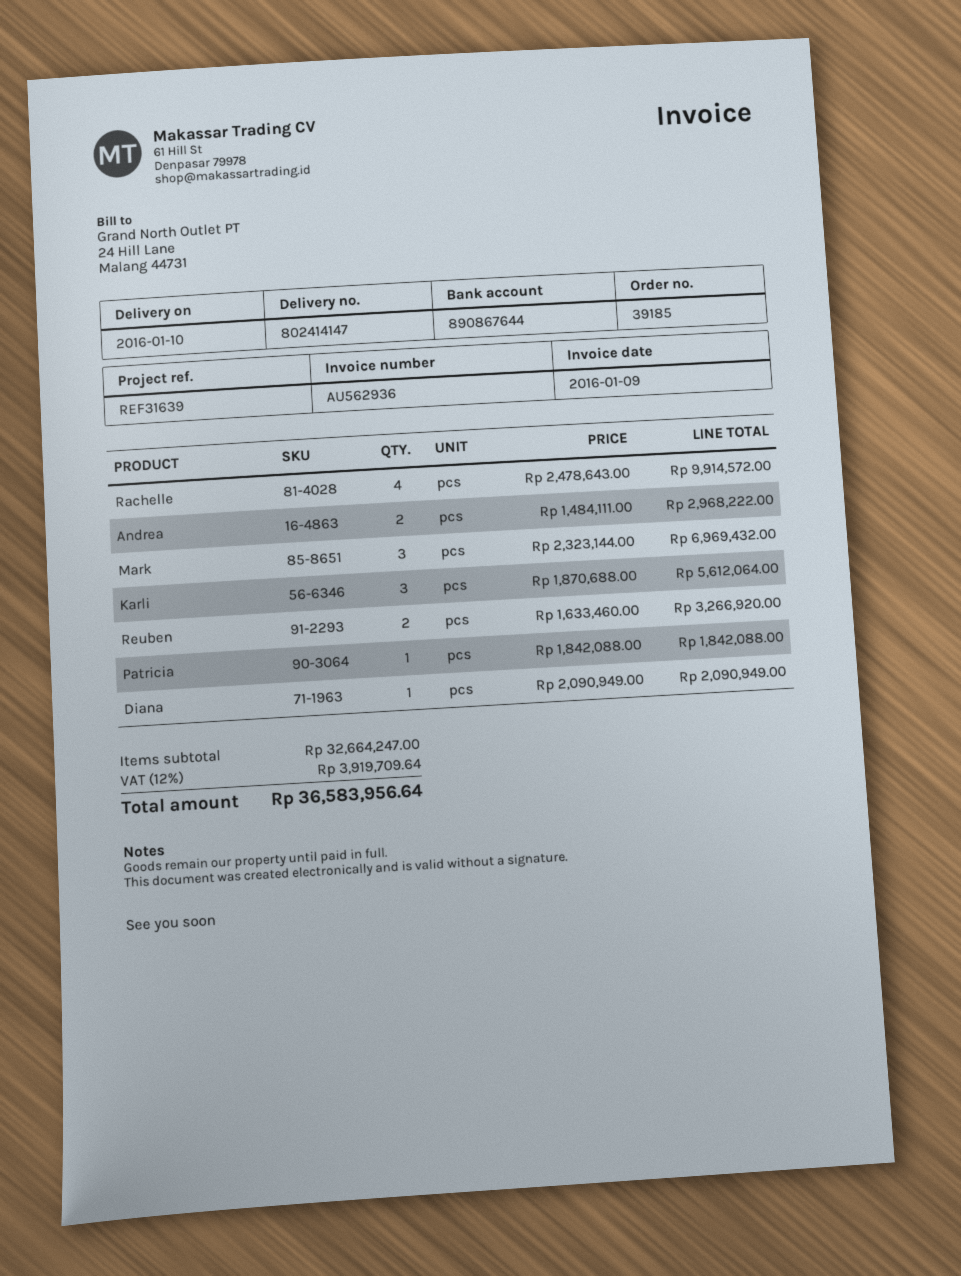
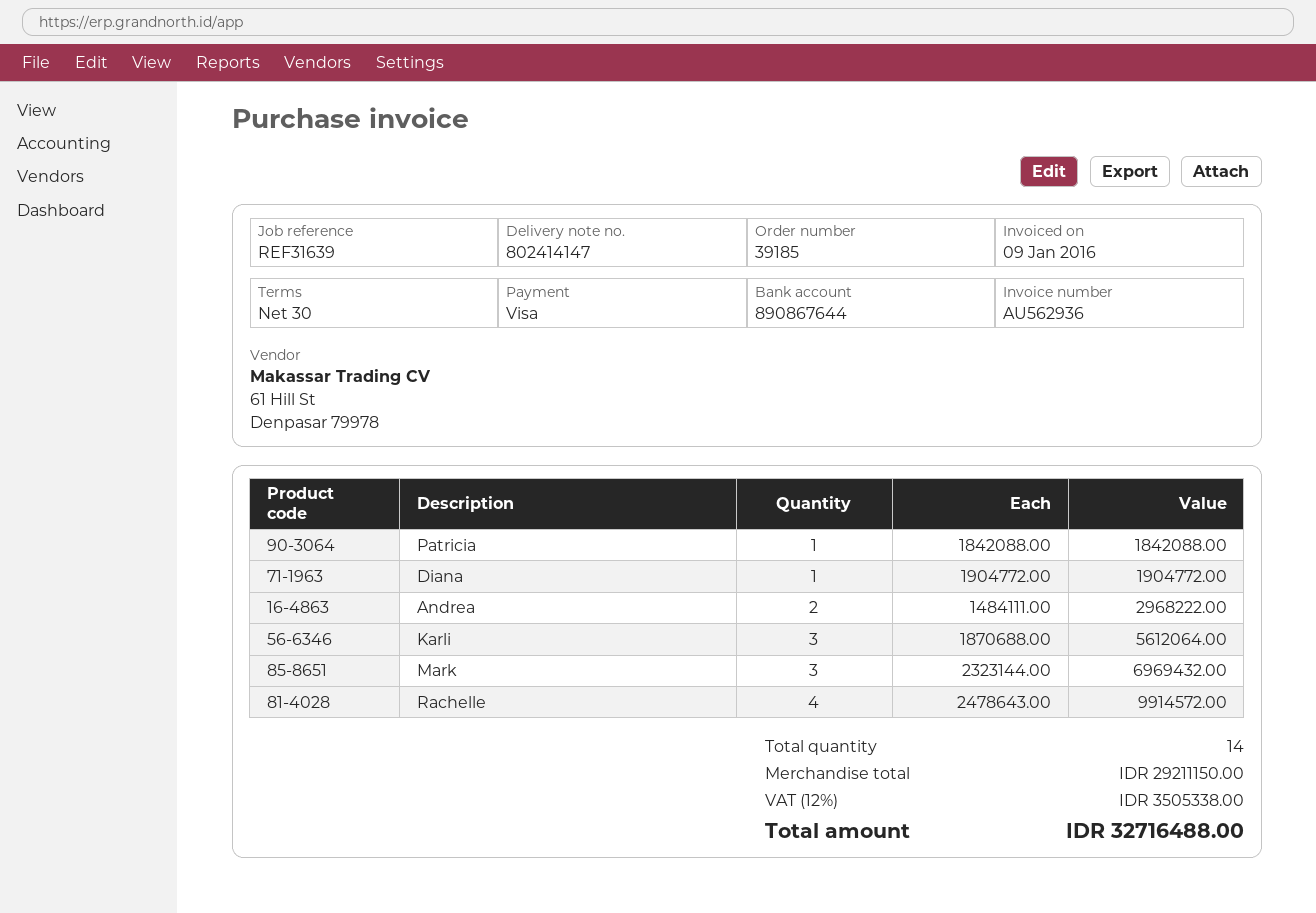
Reuben: 2 x 1633460.00 = 3266920.00 -> none
Diana: 1 x 2090949.00 = 2090949.00 -> 1 x 1904772.00 = 1904772.00
subtotal: 32664247.00 -> 29211150.00
tax: 12% = 3919709.64 -> 12% = 3505338.00
total: 36583956.64 -> 32716488.00

